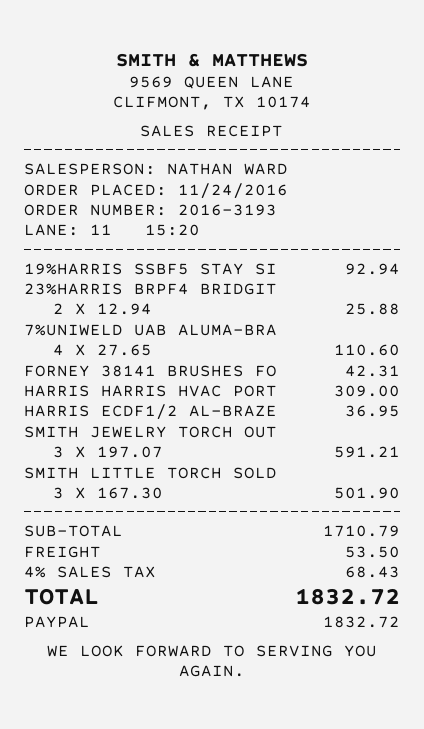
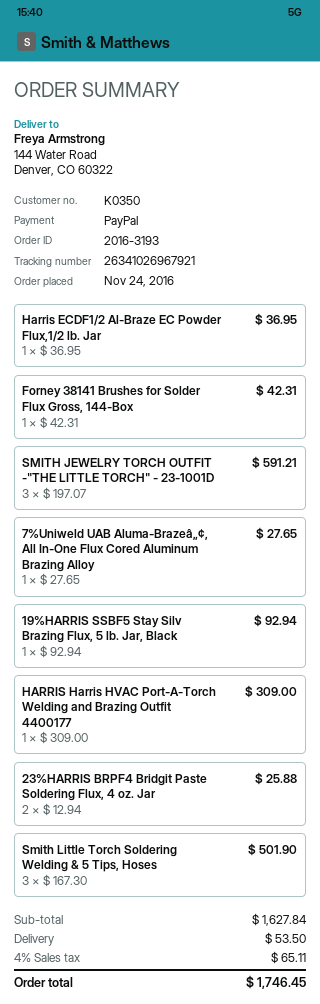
7%UNIWELD UAB ALUMA-BRA: 4 x 27.65 = 110.60 -> 1 x 27.65 = 27.65
subtotal: 1710.79 -> 1627.84
tax: 4% = 68.43 -> 4% = 65.11
total: 1832.72 -> 1746.45

